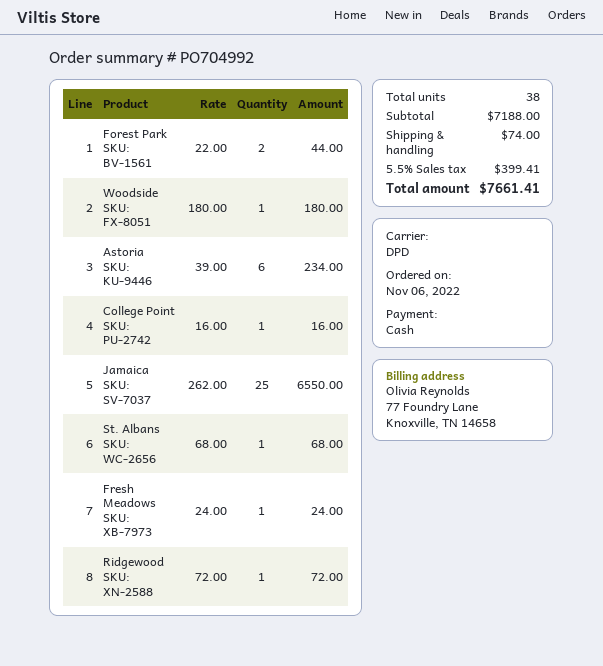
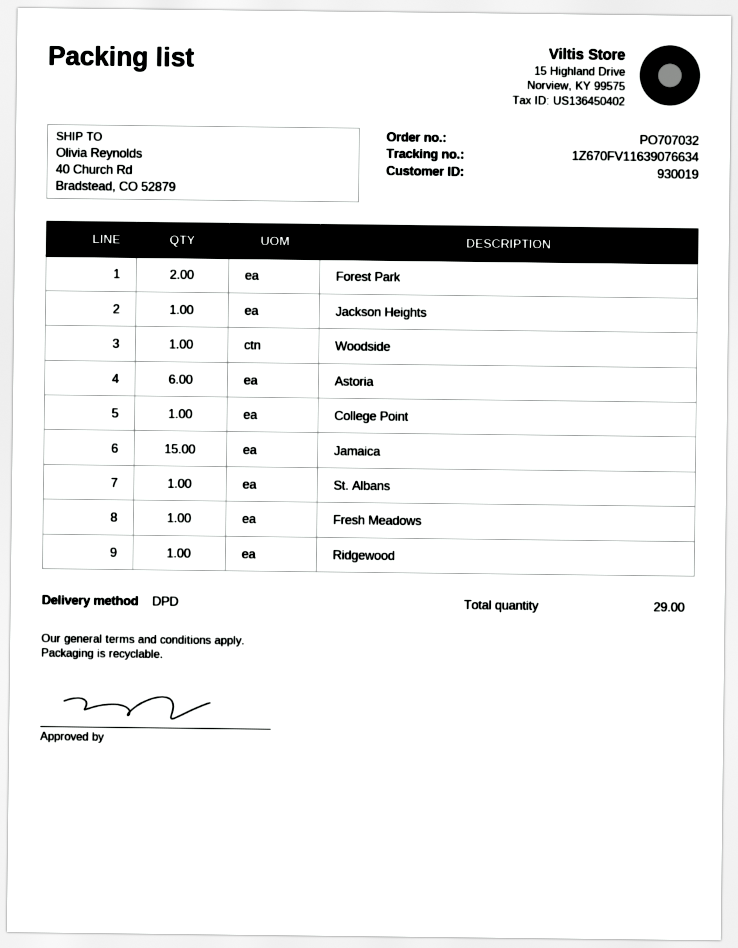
order number: PO704992 -> PO707032
Jamaica: 25 -> 15
Jackson Heights: none -> 1
total quantity: 38 -> 29

